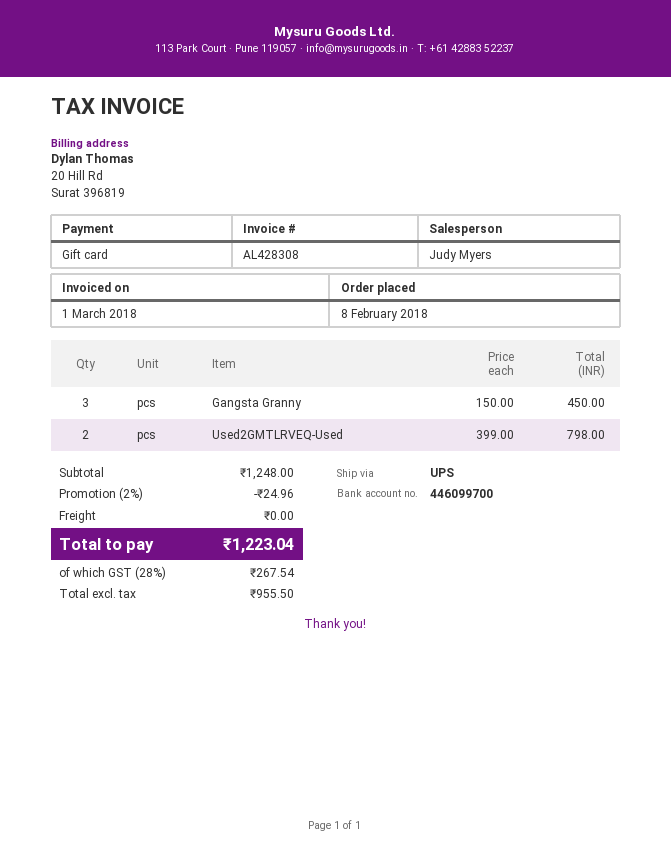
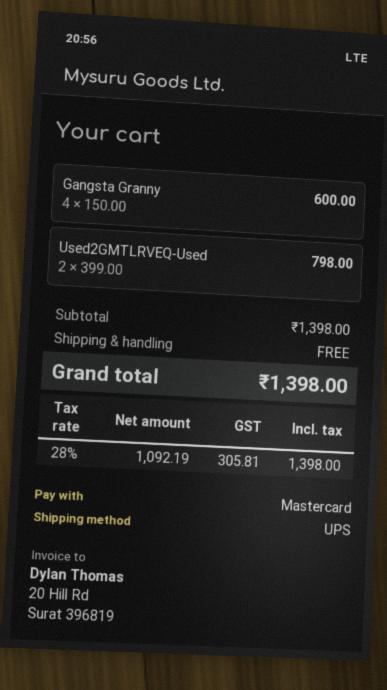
payment method: gift card -> Mastercard
Gangsta Granny: 3 x 150.00 = 450.00 -> 4 x 150.00 = 600.00
subtotal: 1248.00 -> 1398.00
discount: 2% = 24.96 -> none
net: 955.50 -> 1092.19
tax: 28% = 267.54 -> 28% = 305.81
total: 1223.04 -> 1398.00

